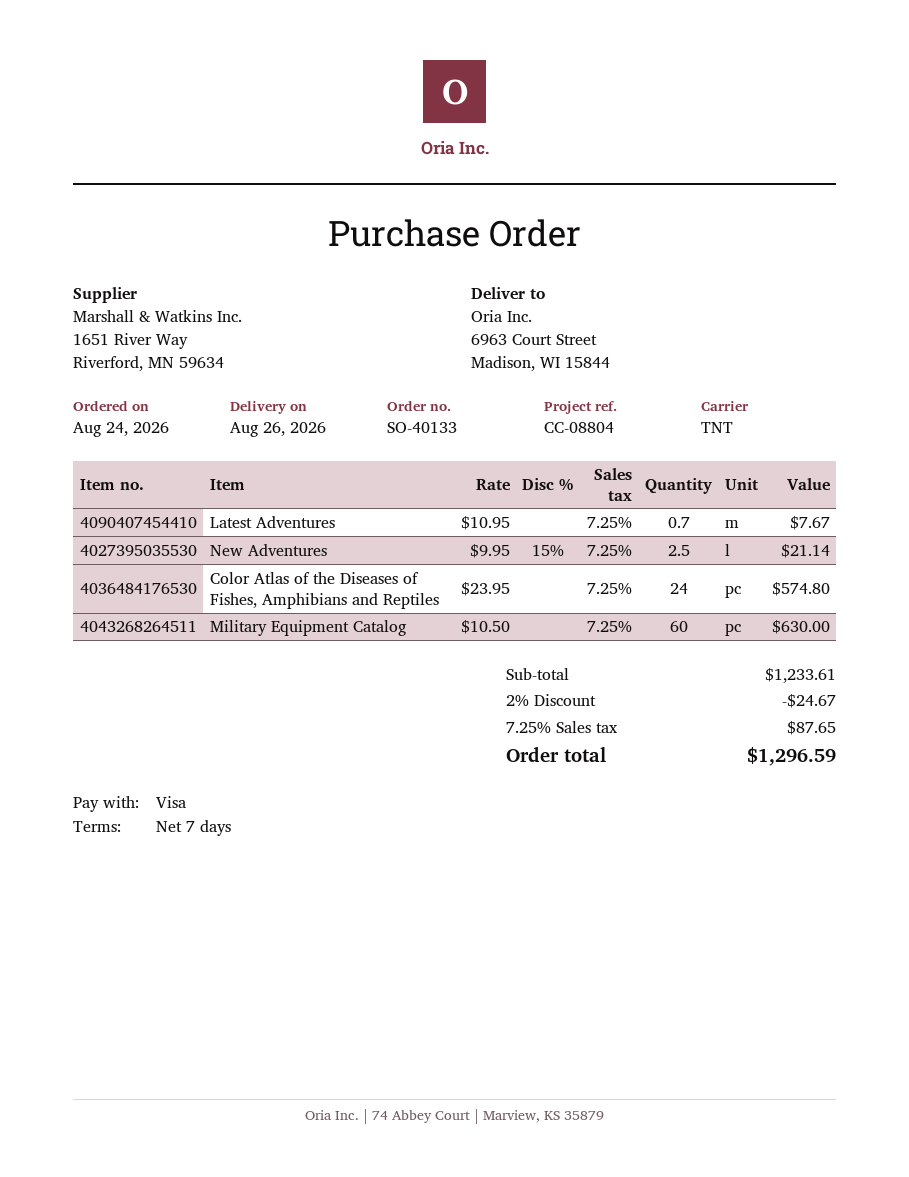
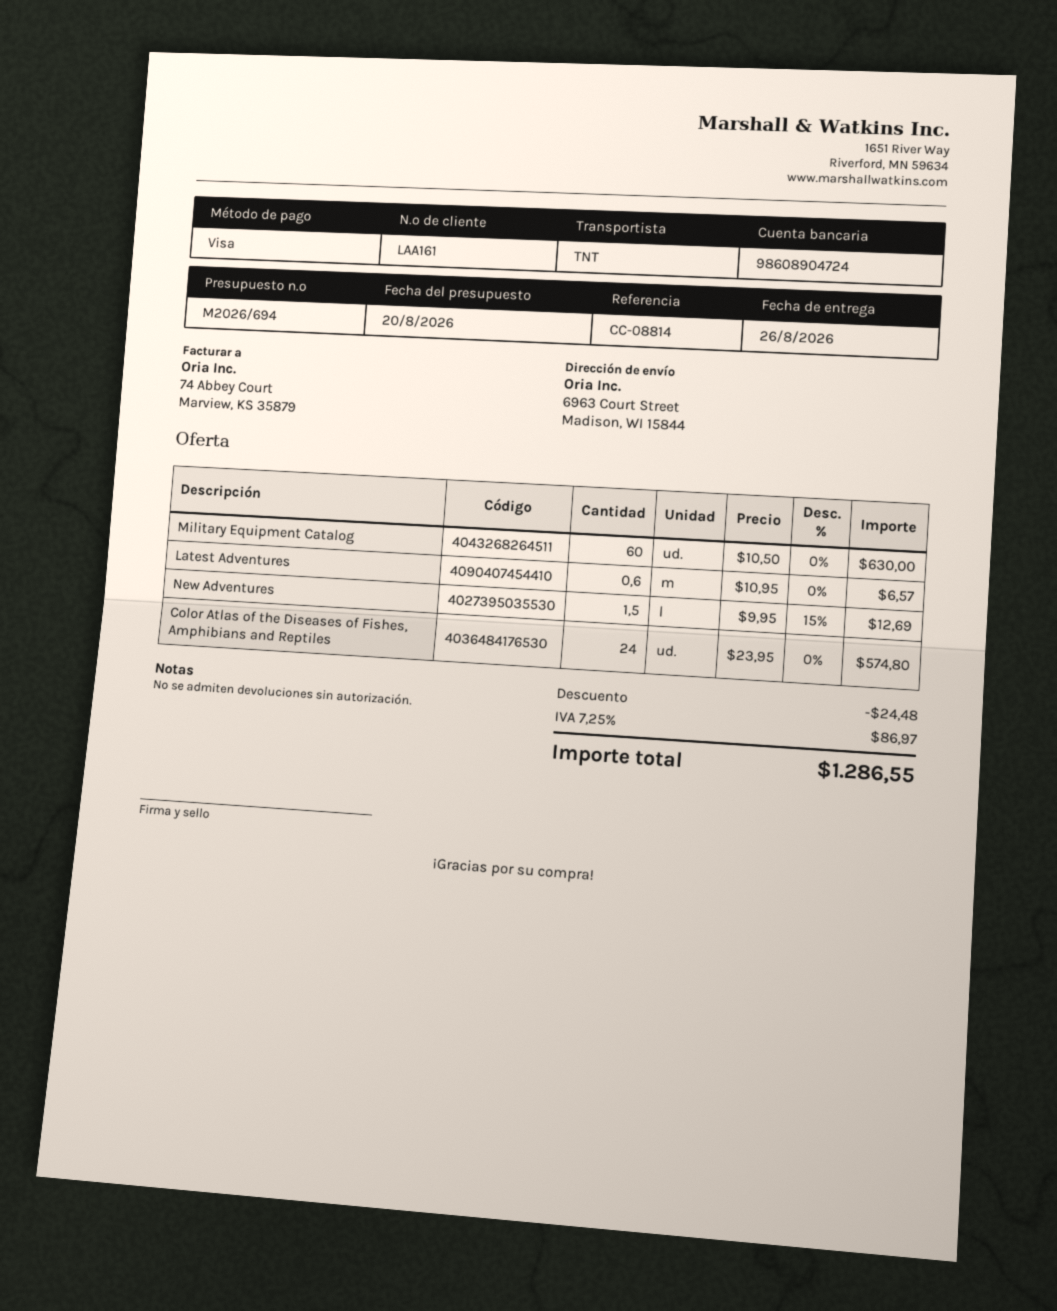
reference: CC-08804 -> CC-08814
Latest Adventures: 0.7 x 10.95 = 7.67 -> 0.6 x 10.95 = 6.57
New Adventures: 2.5 x 9.95 - 15% = 21.14 -> 1.5 x 9.95 - 15% = 12.69
discount: 24.67 -> 24.48
tax: 7.25% = 87.65 -> 7.25% = 86.97
total: 1296.59 -> 1286.55

